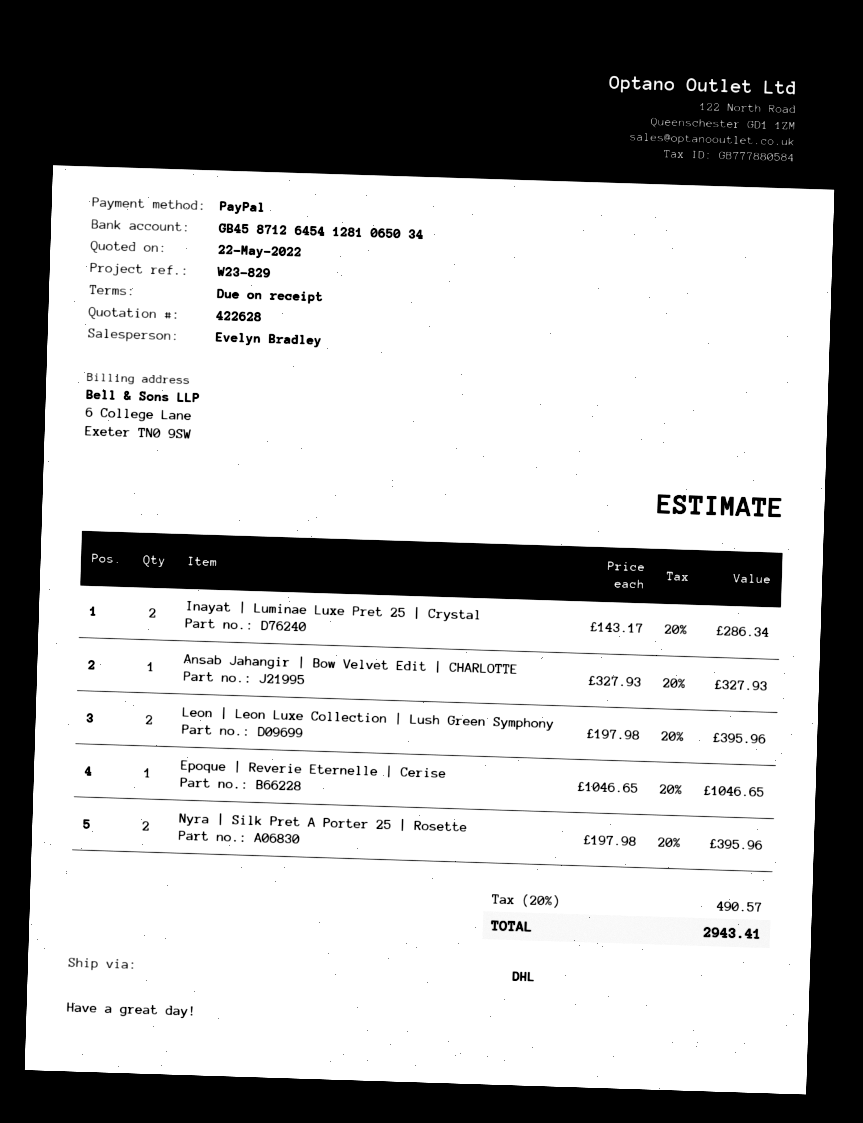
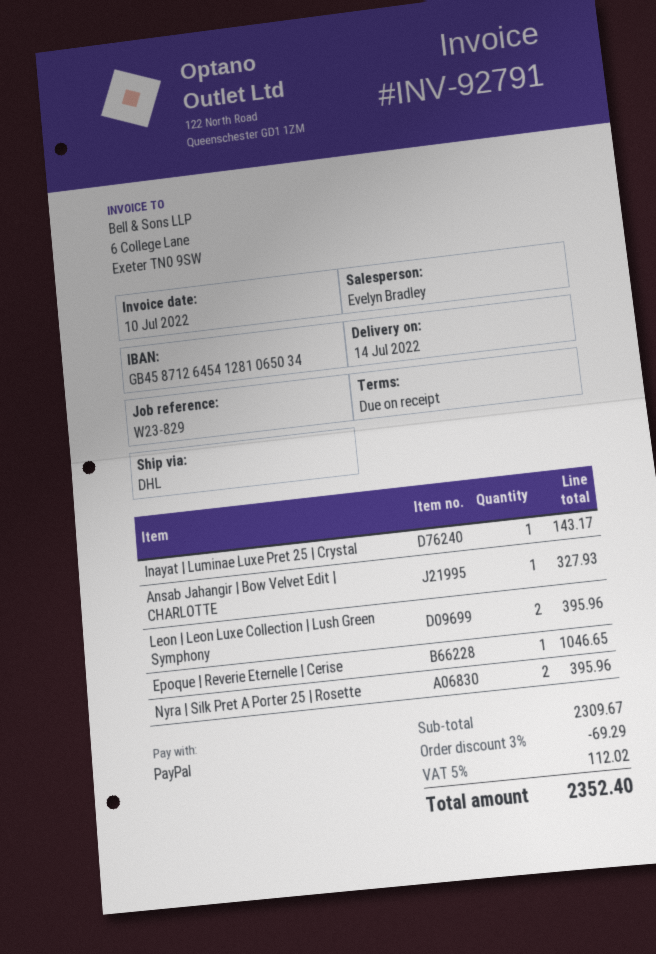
Inayat | Luminae Luxe Pret 25 | Crystal: 2 for 286.34 -> 1 for 143.17
discount: none -> 3% = 69.29
tax: 20% = 490.57 -> 5% = 112.02
total: 2943.41 -> 2352.40

